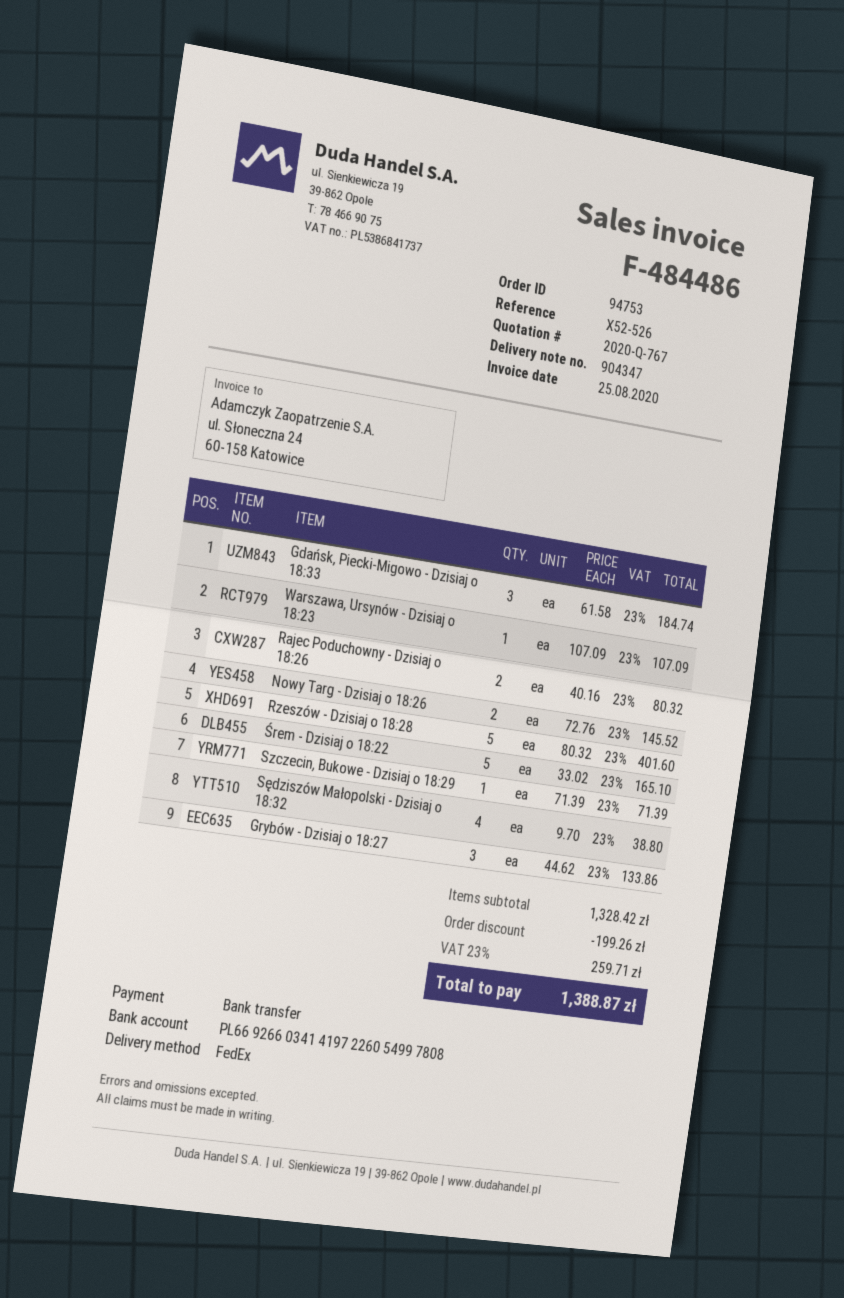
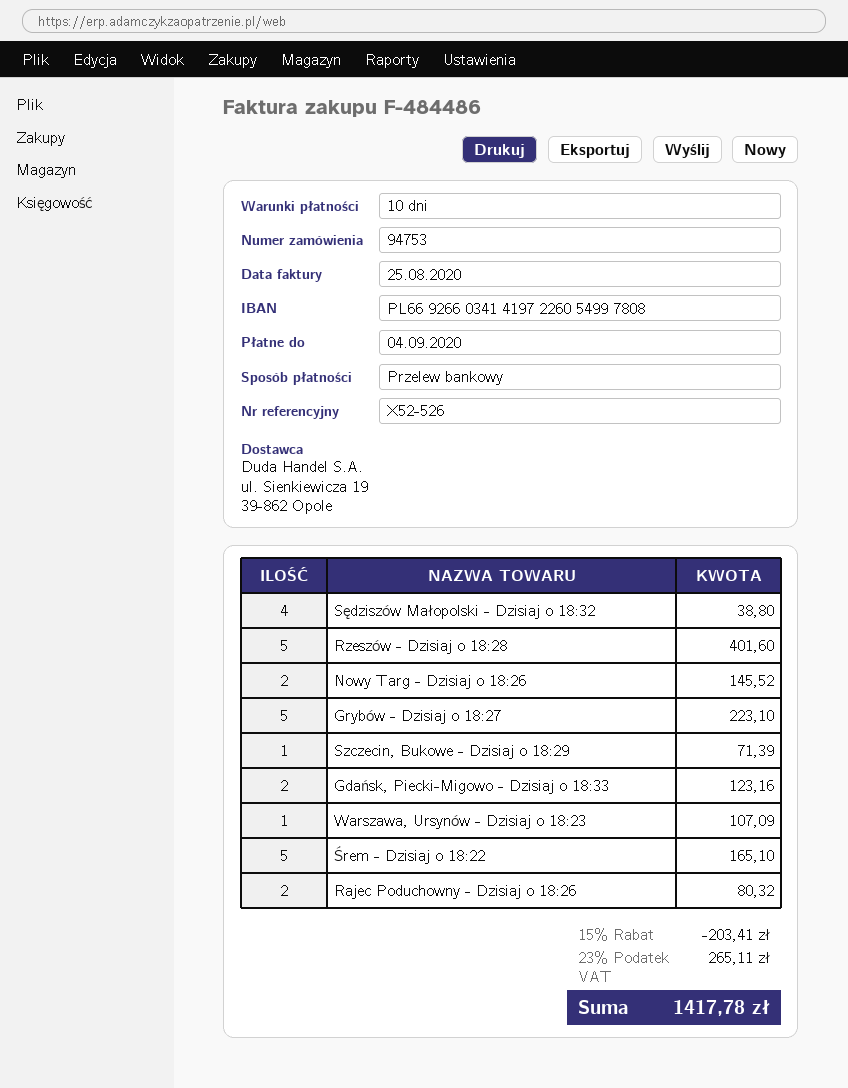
Gdańsk, Piecki-Migowo - Dzisiaj o 18:33: 3 for 184.74 -> 2 for 123.16
Grybów - Dzisiaj o 18:27: 3 for 133.86 -> 5 for 223.10
discount: 199.26 -> 203.41
tax: 23% = 259.71 -> 23% = 265.11
total: 1388.87 -> 1417.78

